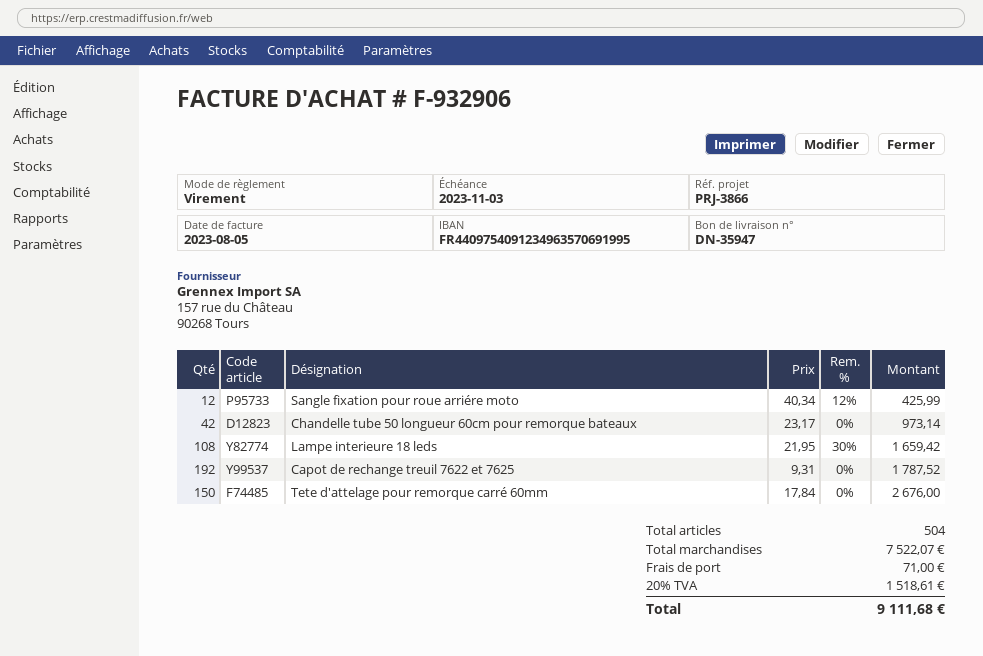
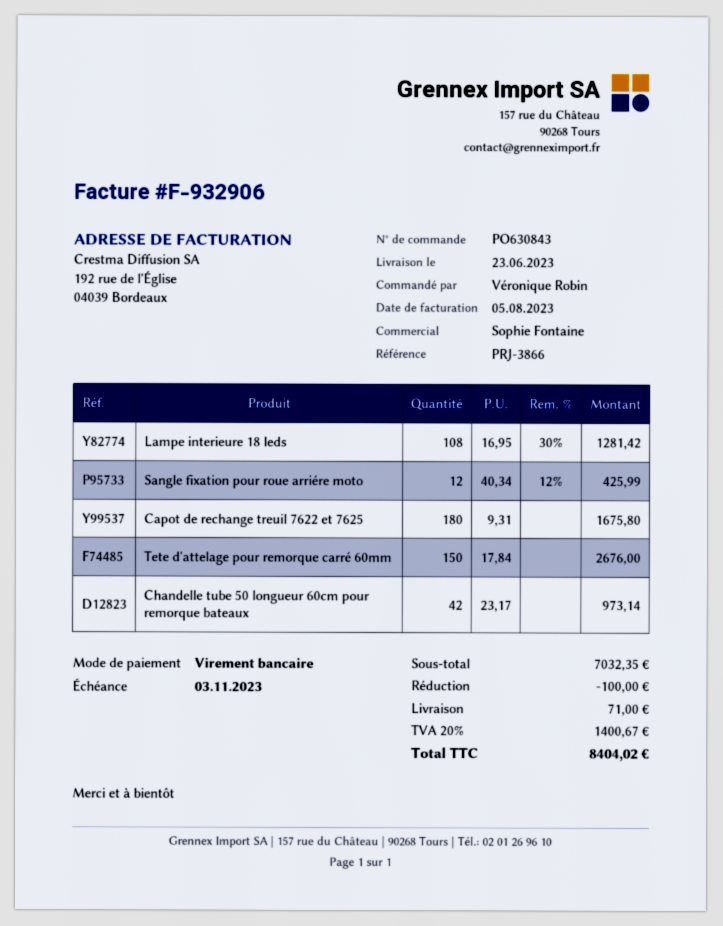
Lampe interieure 18 leds: 108 x 21.95 - 30% = 1659.42 -> 108 x 16.95 - 30% = 1281.42
Capot de rechange treuil 7622 et 7625: 192 x 9.31 = 1787.52 -> 180 x 9.31 = 1675.80
subtotal: 7522.07 -> 7032.35
discount: none -> 100.00
tax: 20% = 1518.61 -> 20% = 1400.67
total: 9111.68 -> 8404.02

